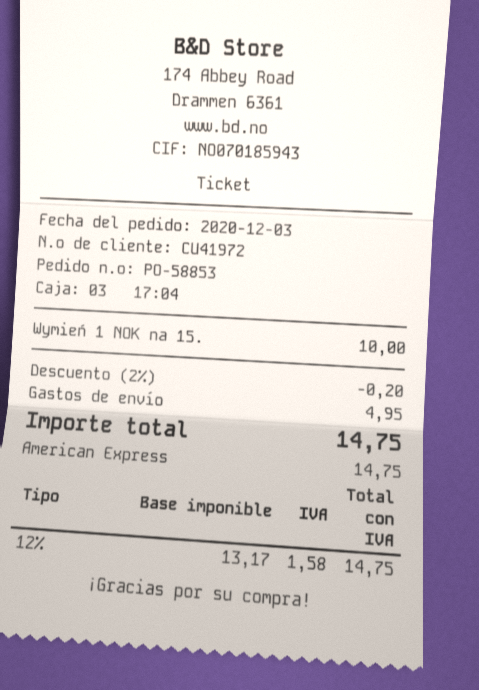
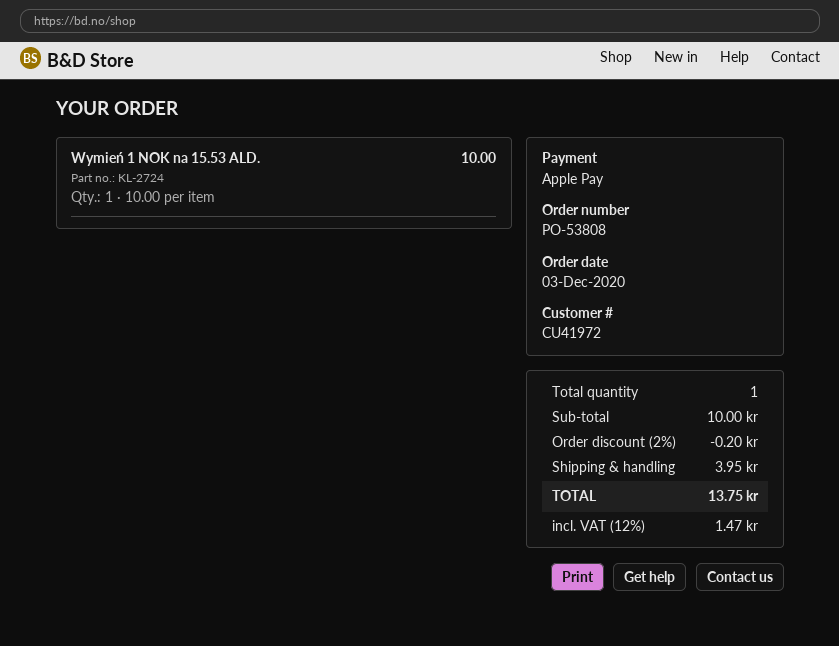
order number: PO-58853 -> PO-53808
payment method: American Express -> Apple Pay
shipping: 4.95 -> 3.95
tax: 12% = 1.58 -> 12% = 1.47
total: 14.75 -> 13.75

